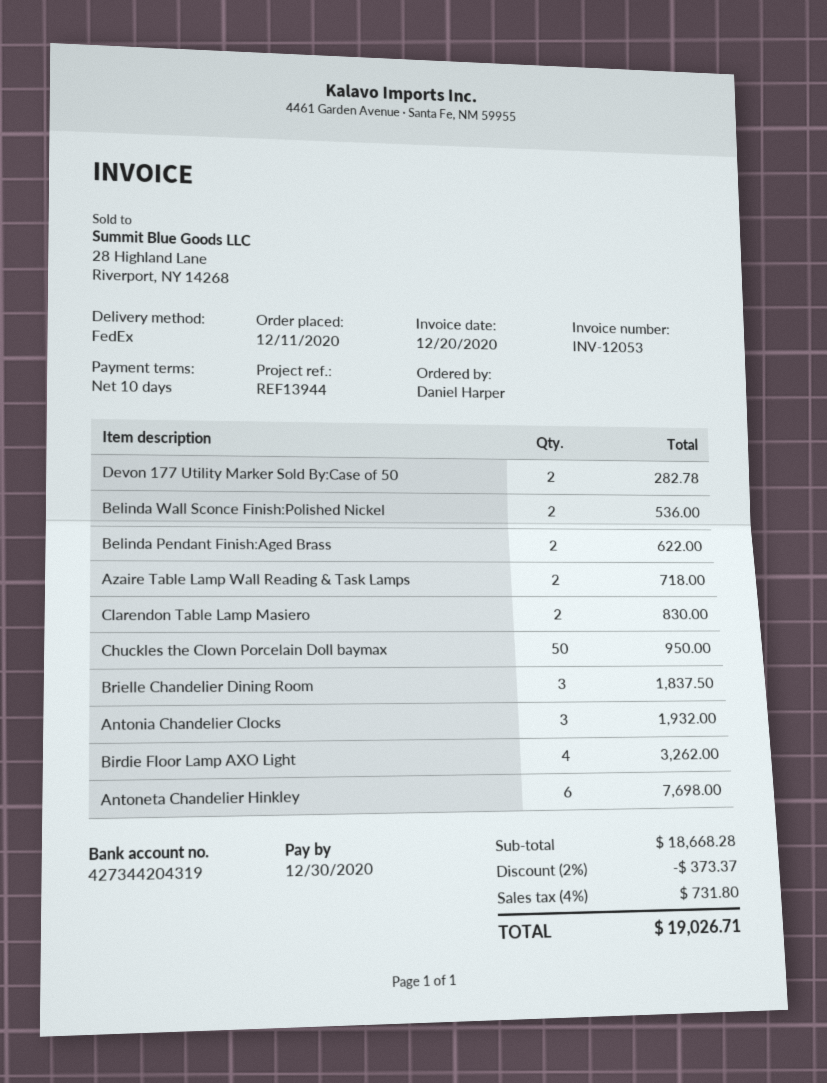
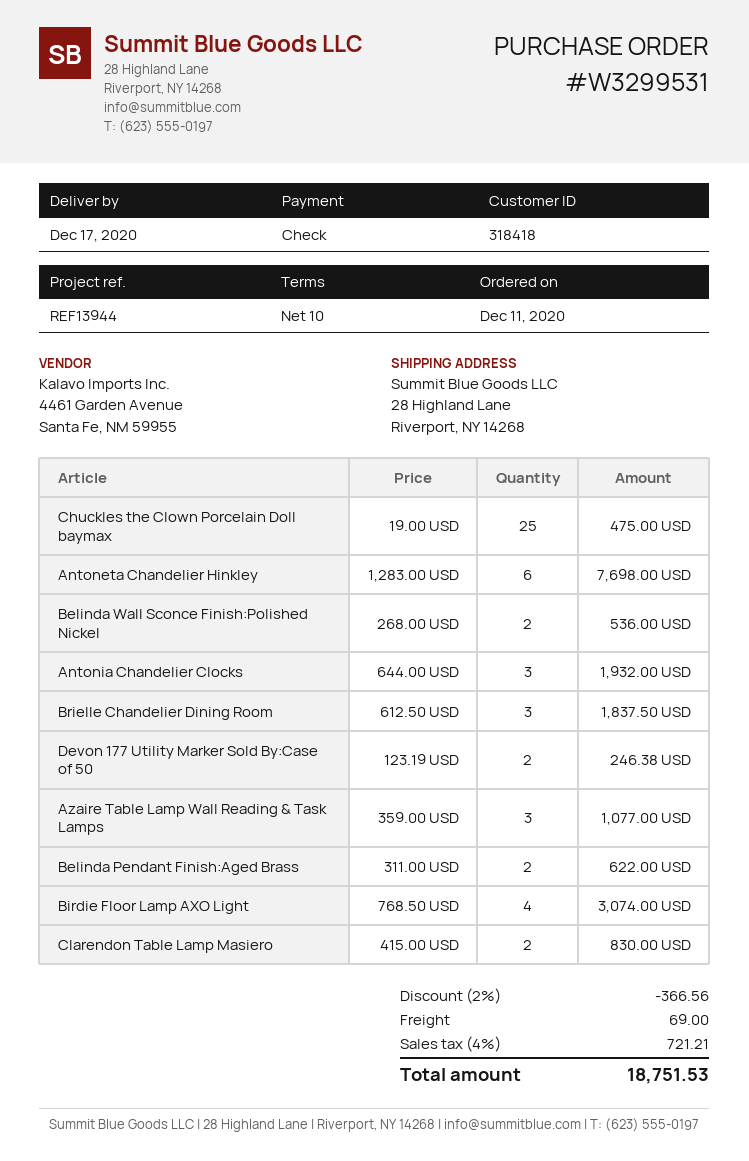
Devon 177 Utility Marker Sold By:Case of 50: 2 for 282.78 -> 2 for 246.38
Azaire Table Lamp Wall Reading & Task Lamps: 2 for 718.00 -> 3 for 1077.00
Chuckles the Clown Porcelain Doll baymax: 50 for 950.00 -> 25 for 475.00
Birdie Floor Lamp AXO Light: 4 for 3262.00 -> 4 for 3074.00
discount: 2% = 373.37 -> 2% = 366.56
shipping: none -> 69.00
tax: 4% = 731.80 -> 4% = 721.21
total: 19026.71 -> 18751.53

